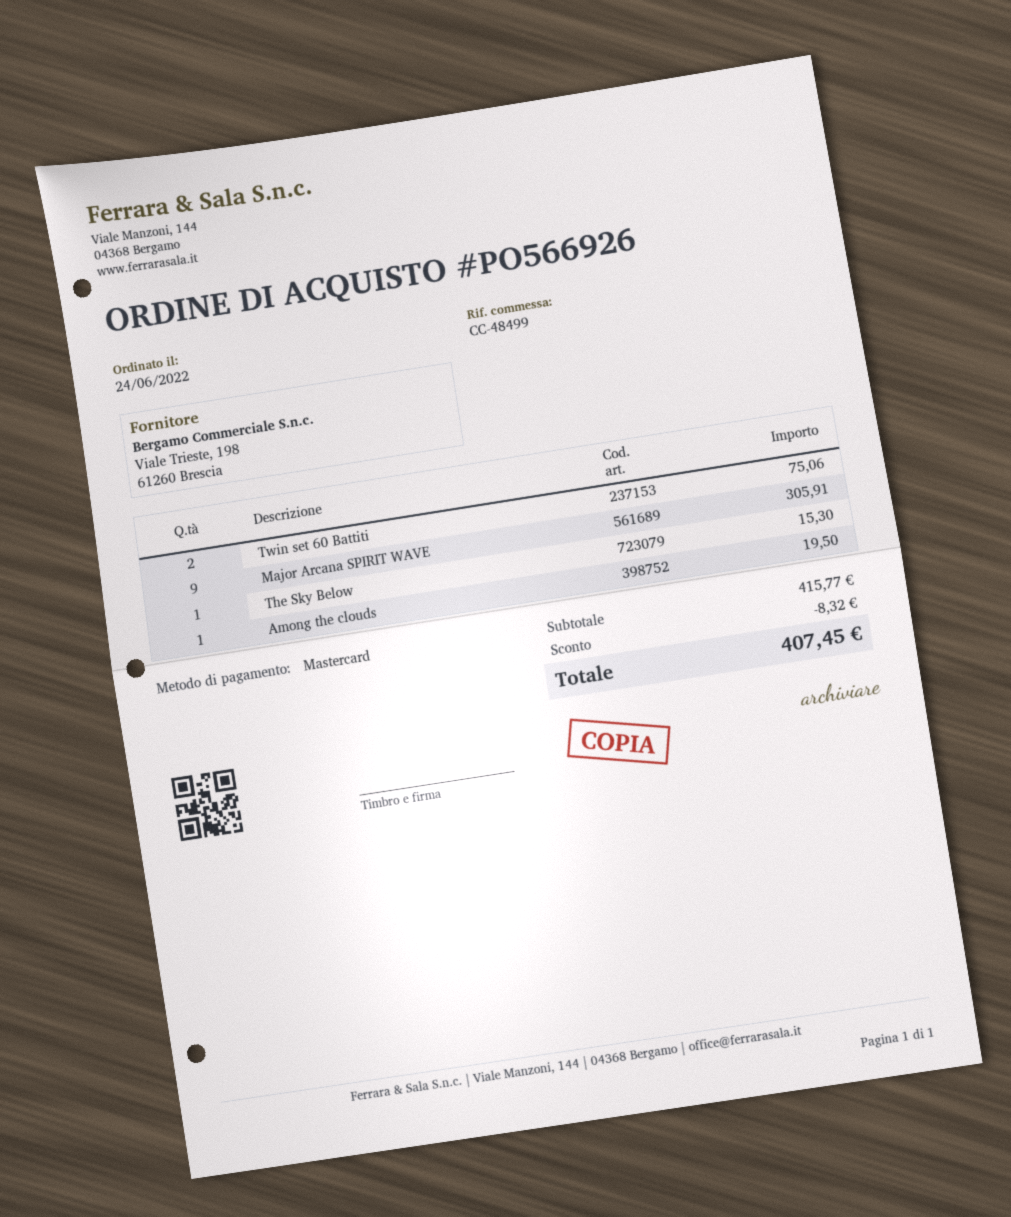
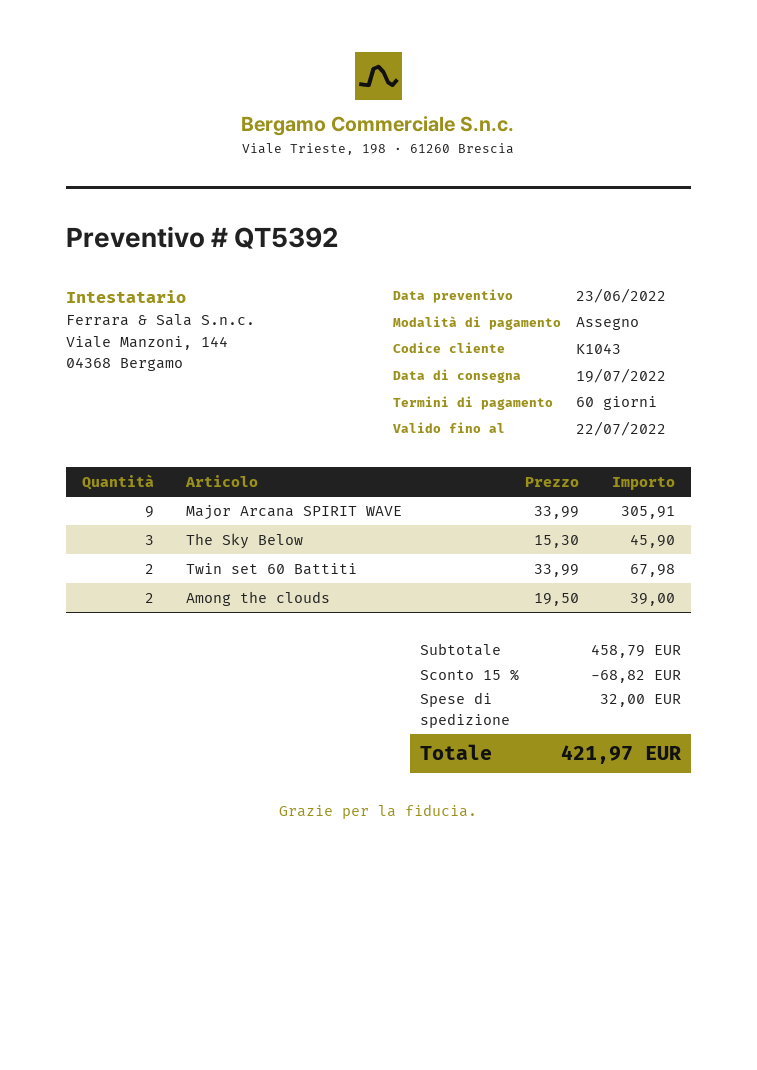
payment method: Mastercard -> cheque
Twin set 60 Battiti: 2 for 75.06 -> 2 for 67.98
The Sky Below: 1 for 15.30 -> 3 for 45.90
Among the clouds: 1 for 19.50 -> 2 for 39.00
subtotal: 415.77 -> 458.79
discount: 8.32 -> 68.82
shipping: none -> 32.00
total: 407.45 -> 421.97

